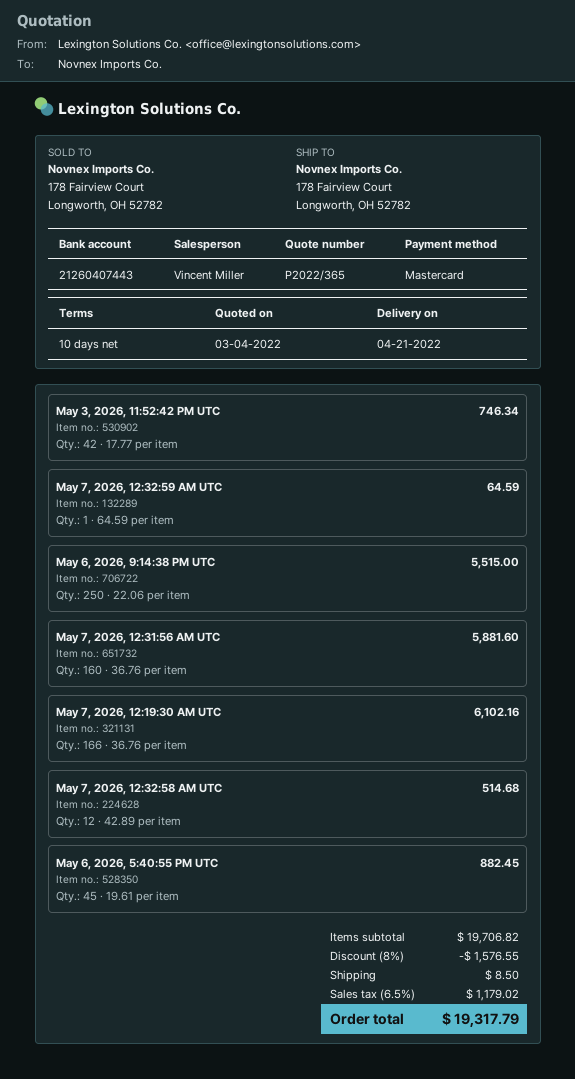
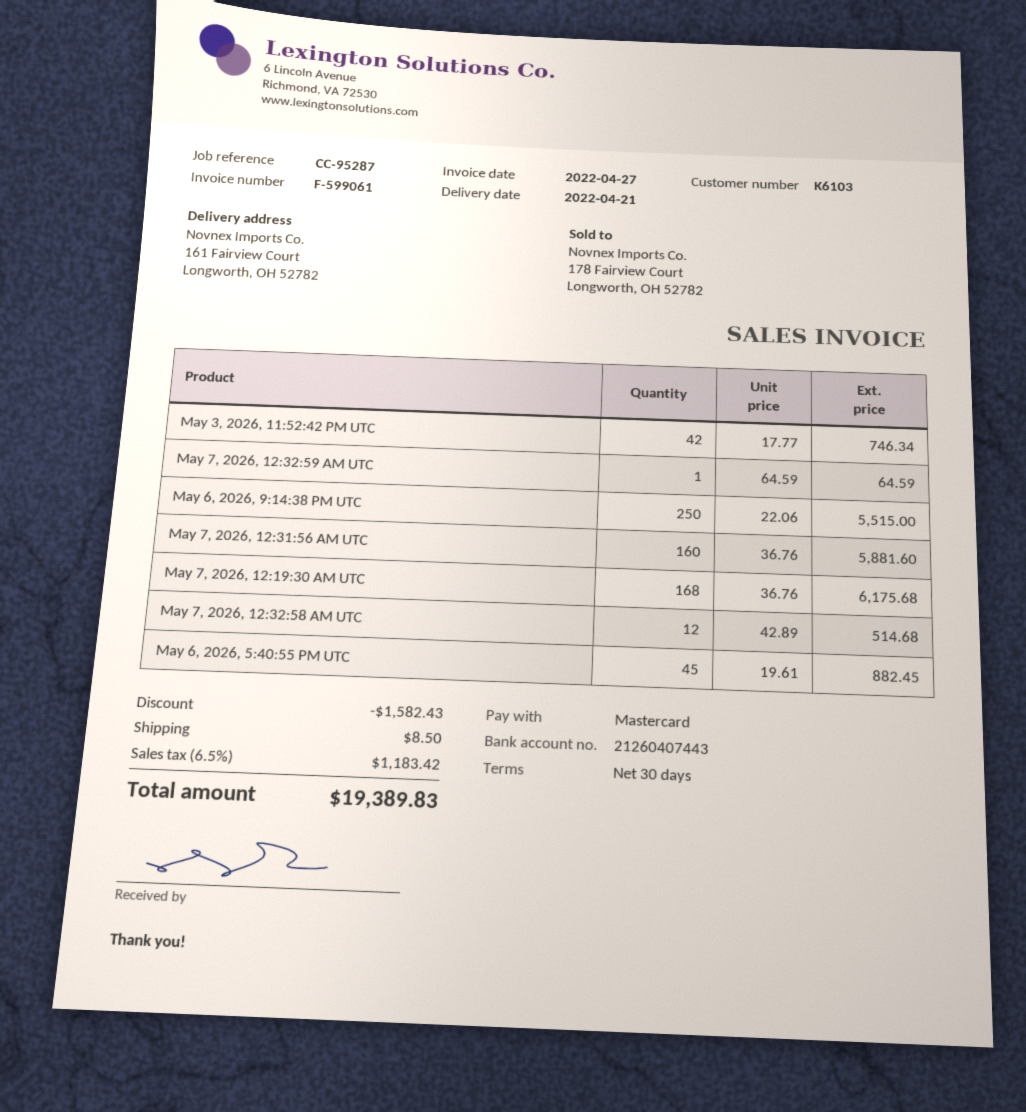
payment terms: 10 days -> 30 days
ship to: 178 Fairview Court, Longworth, OH 52782 -> 161 Fairview Court, Longworth, OH 52782
May 7, 2026, 12:19:30 AM UTC: 166 x 36.76 = 6102.16 -> 168 x 36.76 = 6175.68
discount: 1576.55 -> 1582.43
tax: 6.5% = 1179.02 -> 6.5% = 1183.42
total: 19317.79 -> 19389.83

